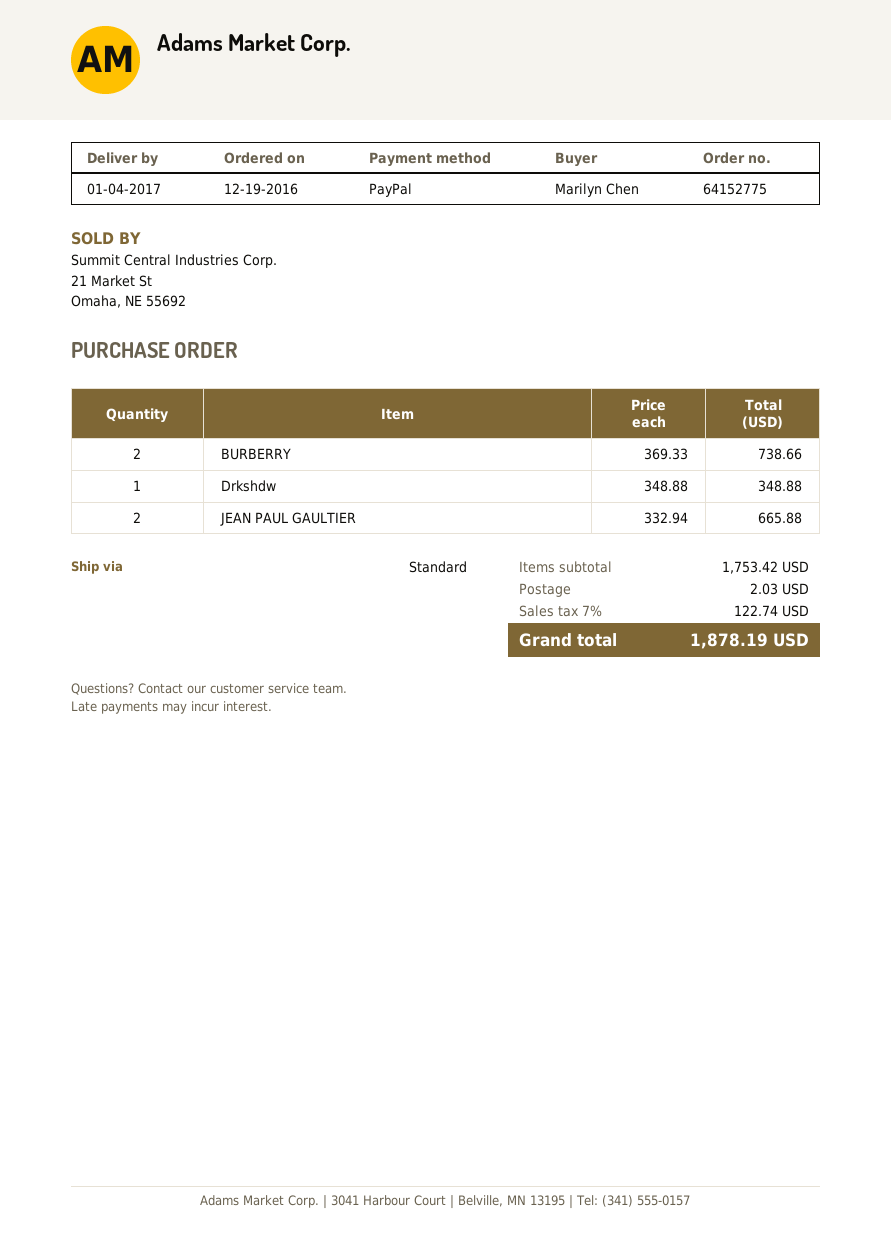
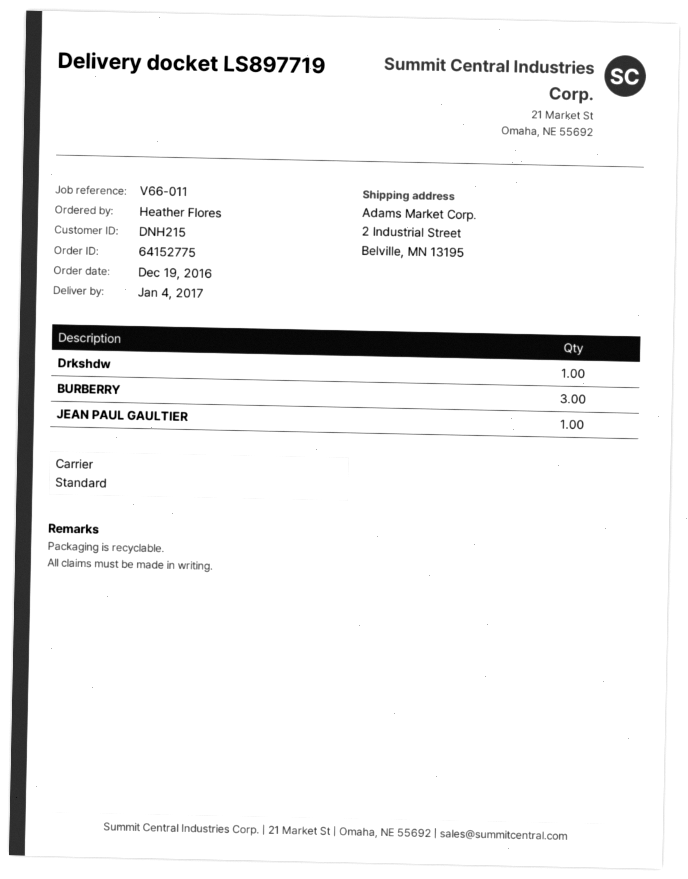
ordered by: Marilyn Chen -> Heather Flores
BURBERRY: 2 -> 3
JEAN PAUL GAULTIER: 2 -> 1

